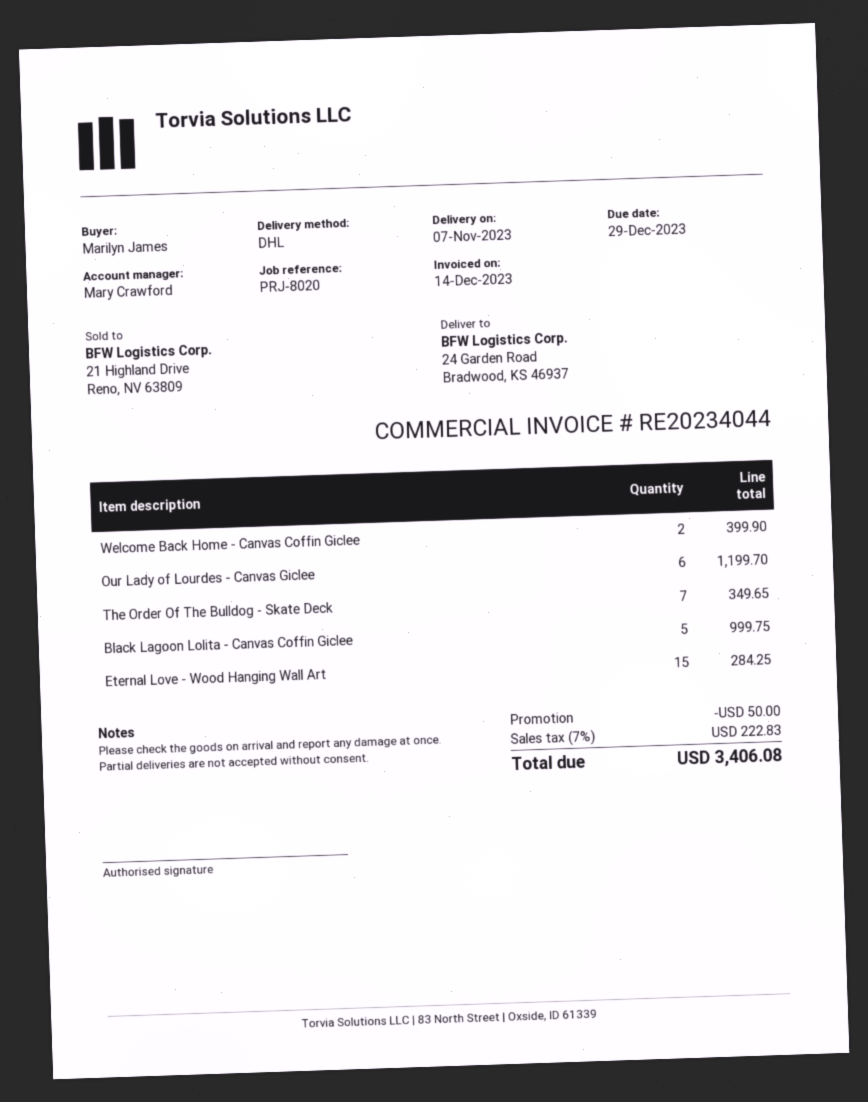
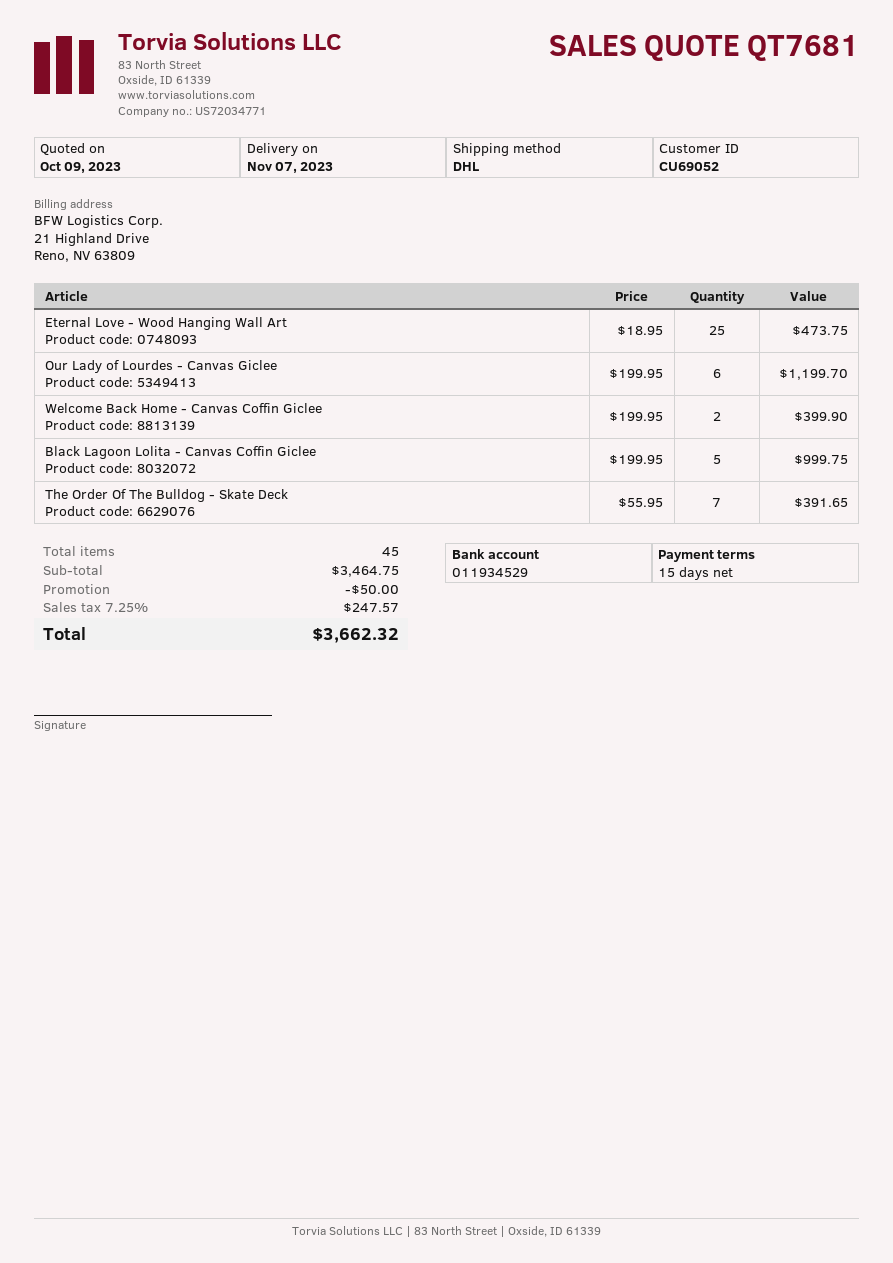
The Order Of The Bulldog - Skate Deck: 7 for 349.65 -> 7 for 391.65
Eternal Love - Wood Hanging Wall Art: 15 for 284.25 -> 25 for 473.75
tax: 7% = 222.83 -> 7.25% = 247.57
total: 3406.08 -> 3662.32

